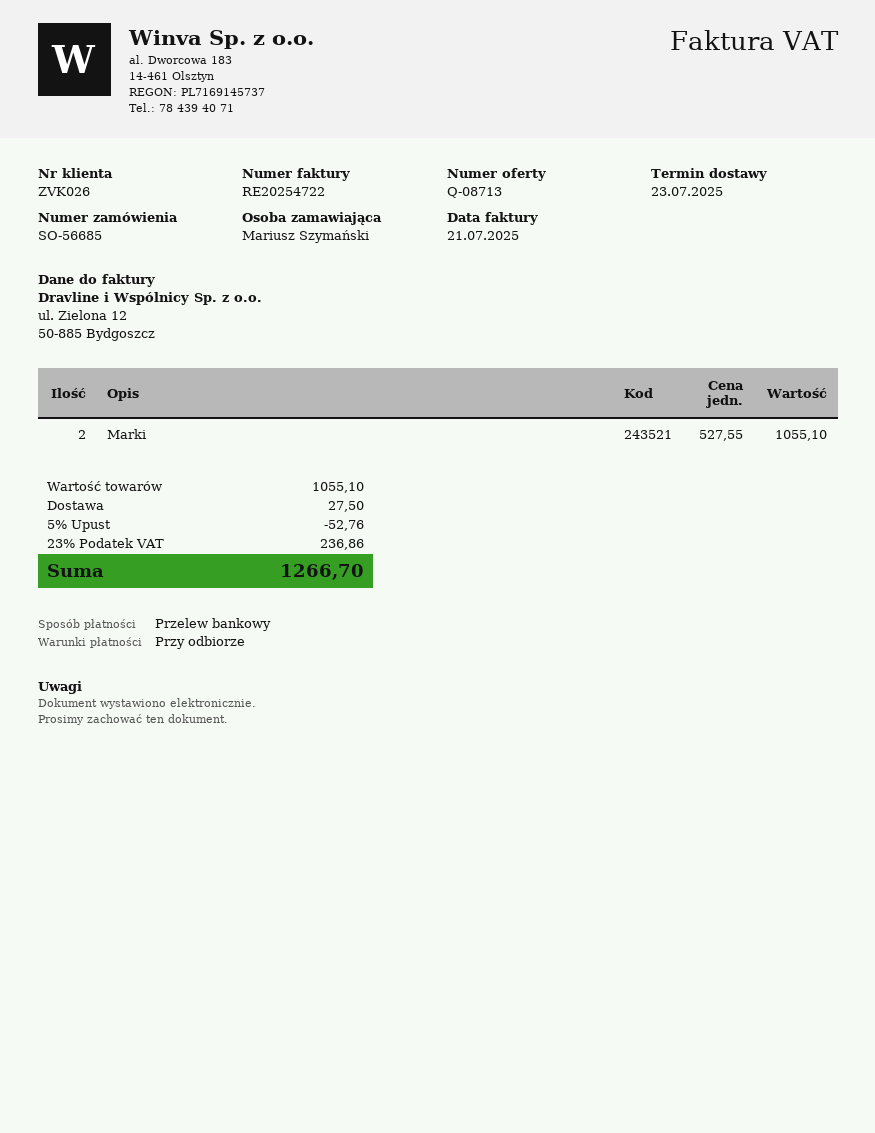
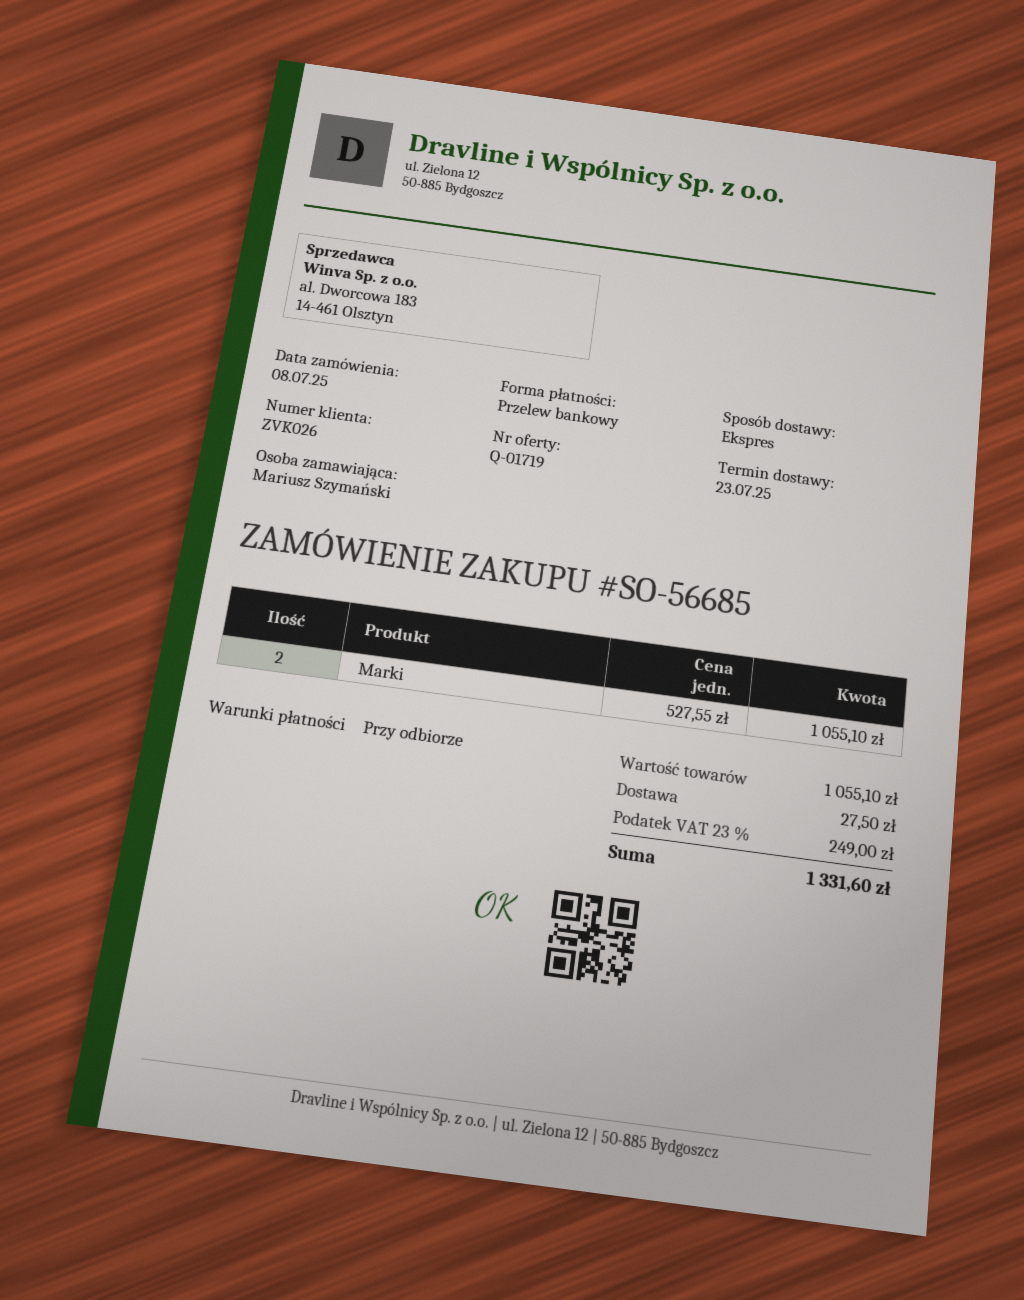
quote number: Q-08713 -> Q-01719
discount: 5% = 52.76 -> none
tax: 23% = 236.86 -> 23% = 249.00
total: 1266.70 -> 1331.60

